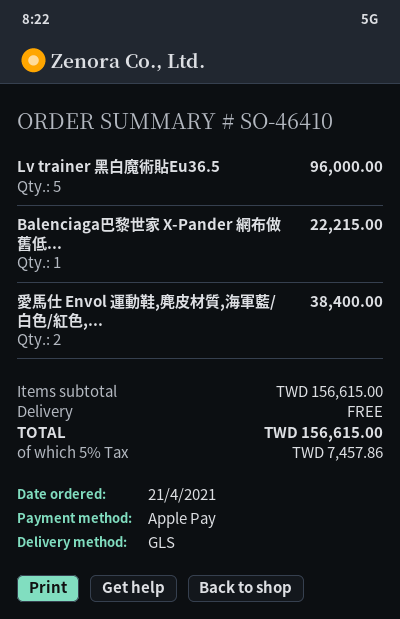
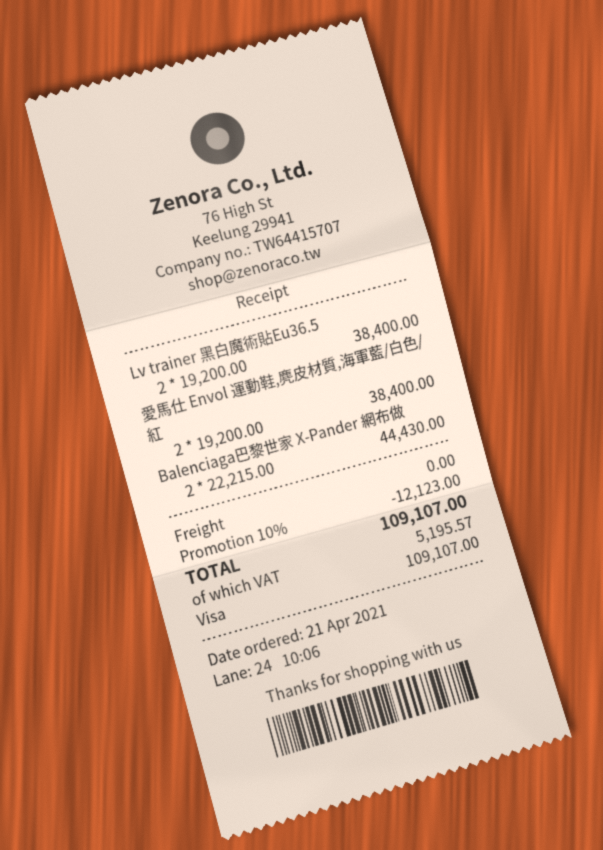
payment method: Apple Pay -> Visa
Lv trainer 黑白魔術貼Eu36.5: 5 for 96000.00 -> 2 for 38400.00
Balenciaga巴黎世家 X-Pander 網布做舊低...: 1 for 22215.00 -> 2 for 44430.00
discount: none -> 10% = 12123.00
tax: 7457.86 -> 5195.57
total: 156615.00 -> 109107.00

